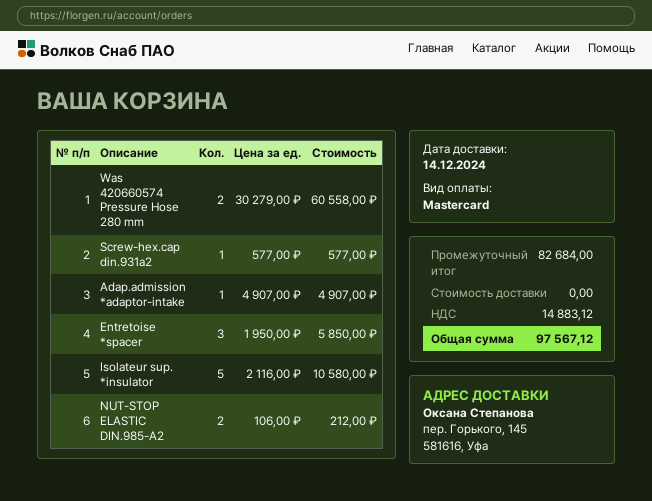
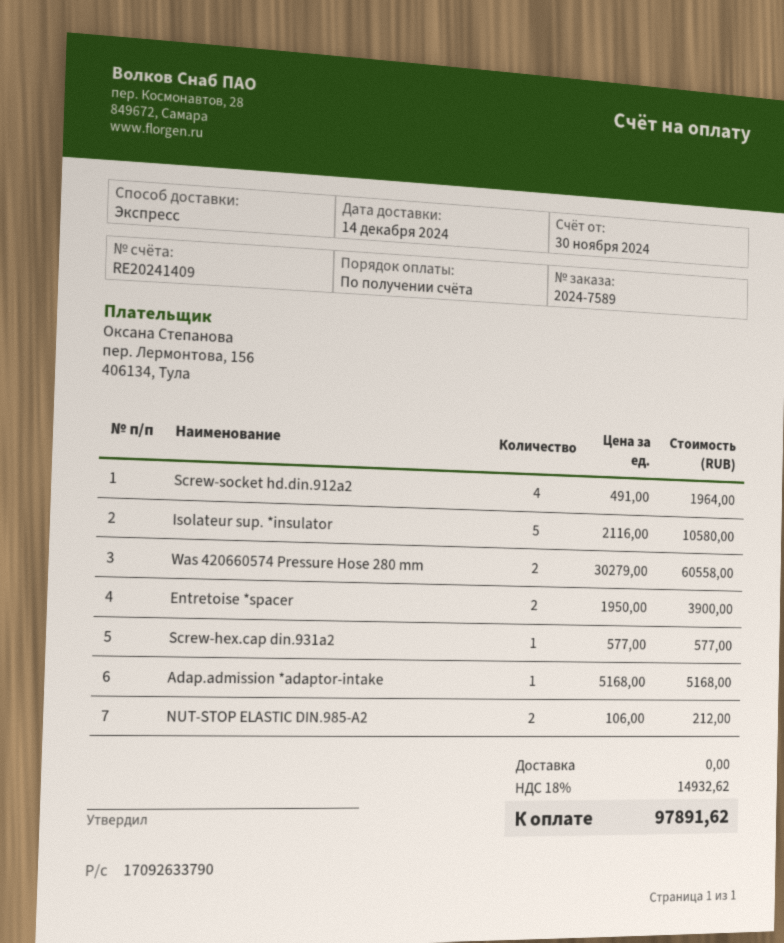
Adap.admission *adaptor-intake: 1 x 4907.00 = 4907.00 -> 1 x 5168.00 = 5168.00
Entretoise *spacer: 3 x 1950.00 = 5850.00 -> 2 x 1950.00 = 3900.00
Screw-socket hd.din.912a2: none -> 4 x 491.00 = 1964.00
tax: 14883.12 -> 14932.62
total: 97567.12 -> 97891.62

